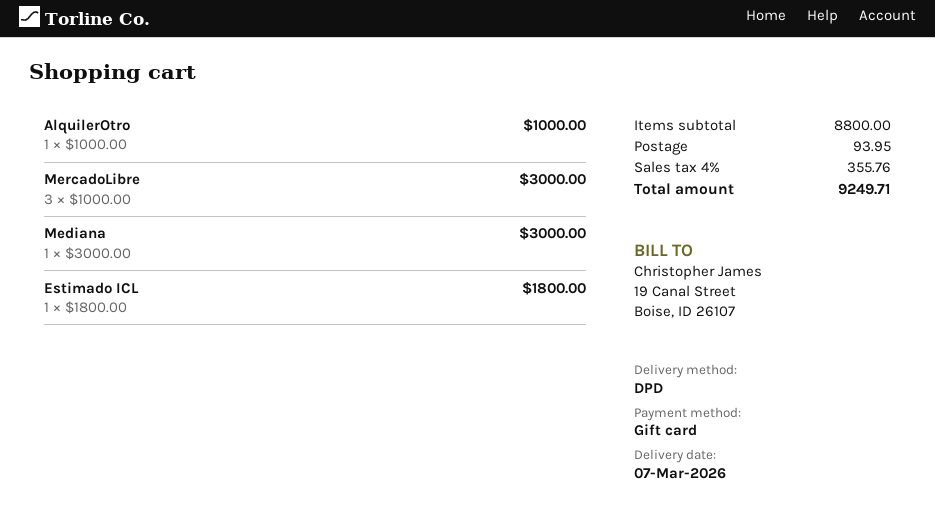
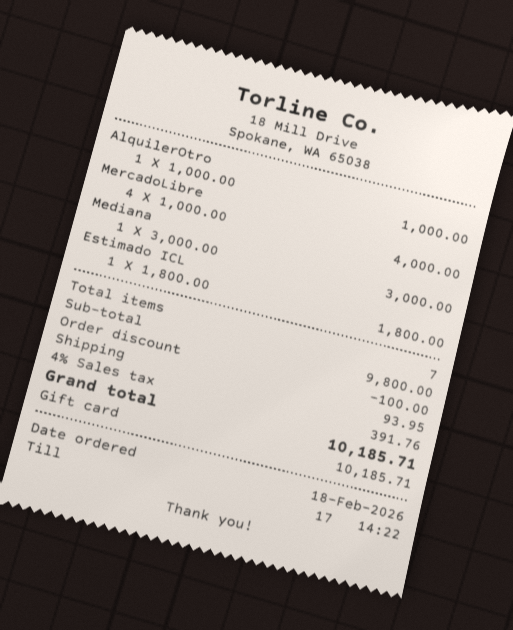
MercadoLibre: 3 x 1000.00 = 3000.00 -> 4 x 1000.00 = 4000.00
subtotal: 8800.00 -> 9800.00
discount: none -> 100.00
tax: 4% = 355.76 -> 4% = 391.76
total: 9249.71 -> 10185.71

